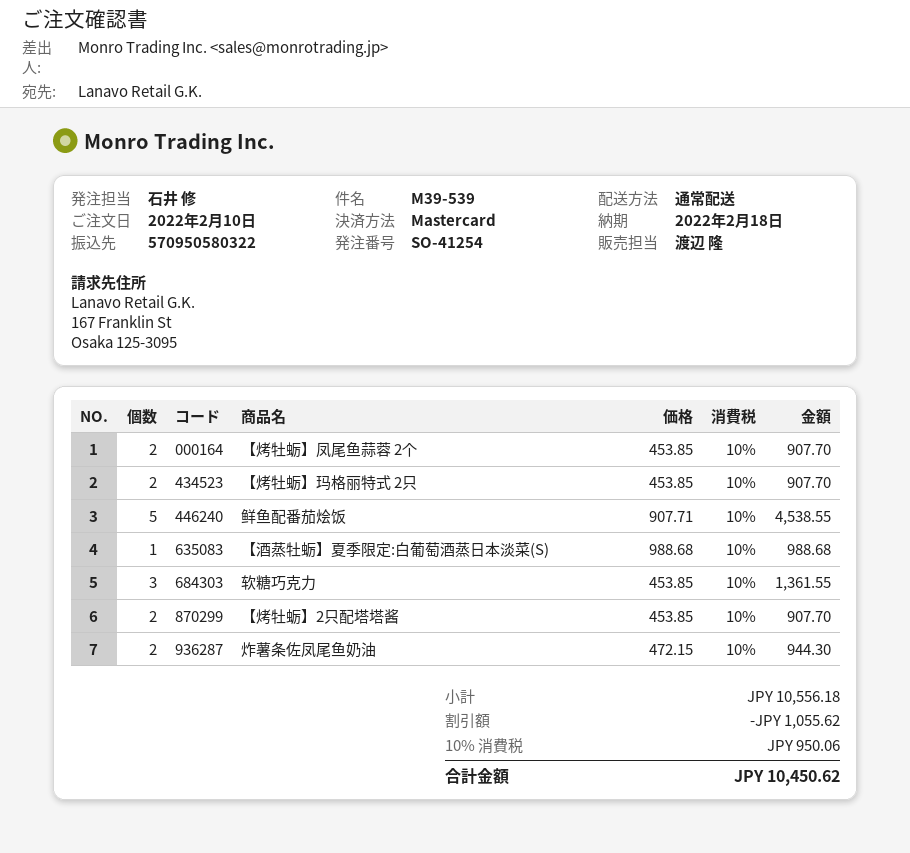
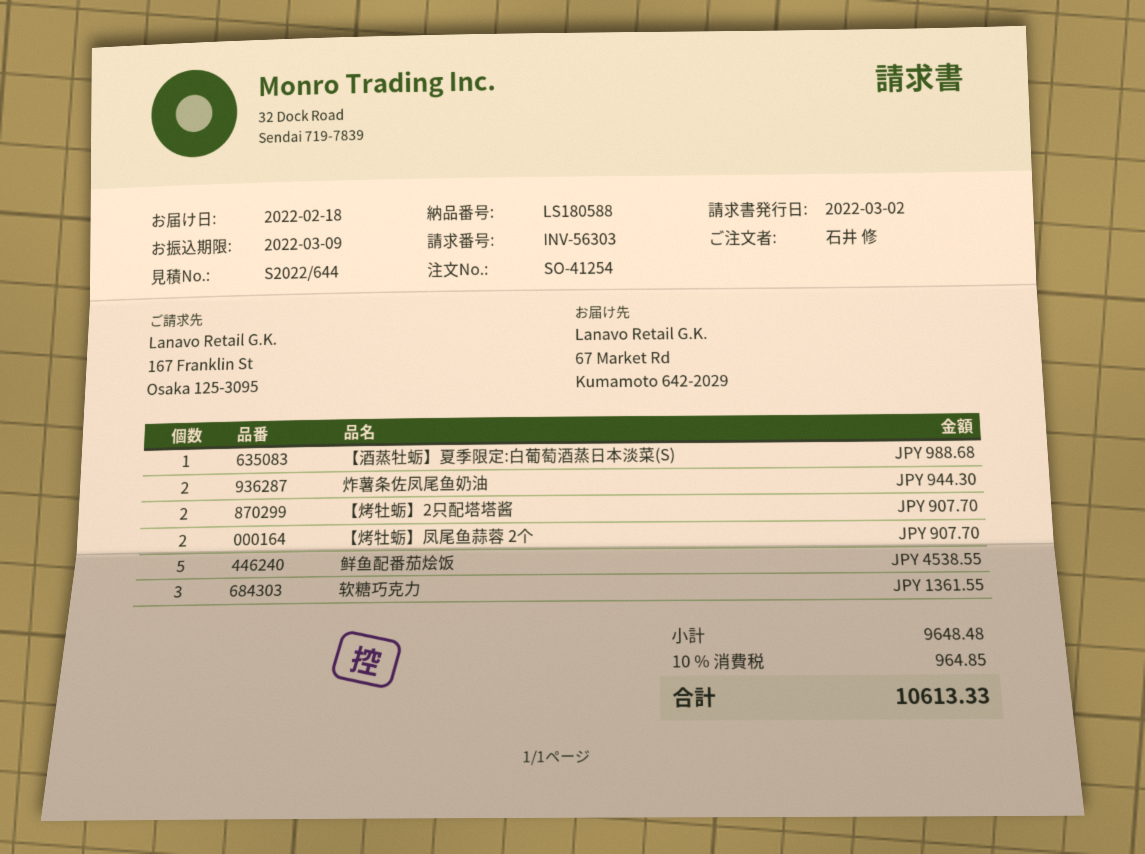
【烤牡蛎】玛格丽特式 2只: 2 for 907.70 -> none
subtotal: 10556.18 -> 9648.48
discount: 1055.62 -> none
tax: 10% = 950.06 -> 10% = 964.85
total: 10450.62 -> 10613.33

